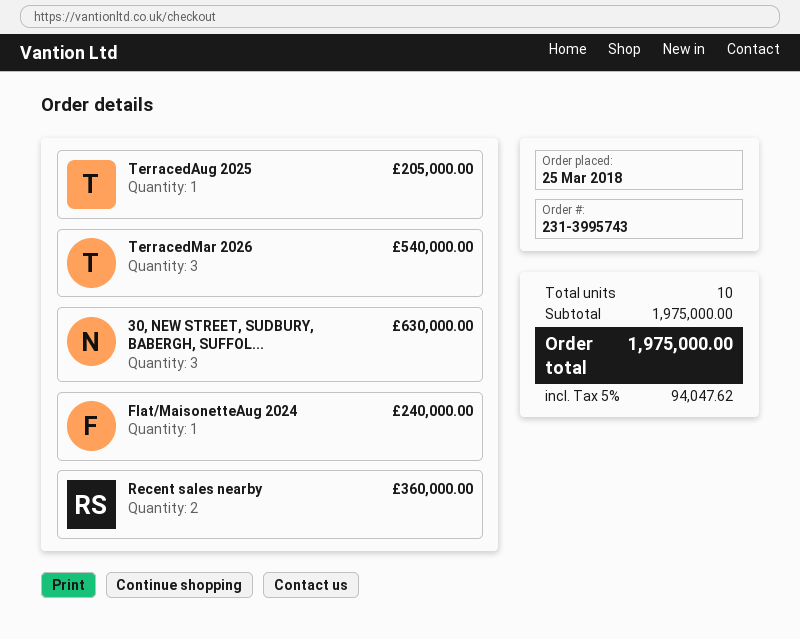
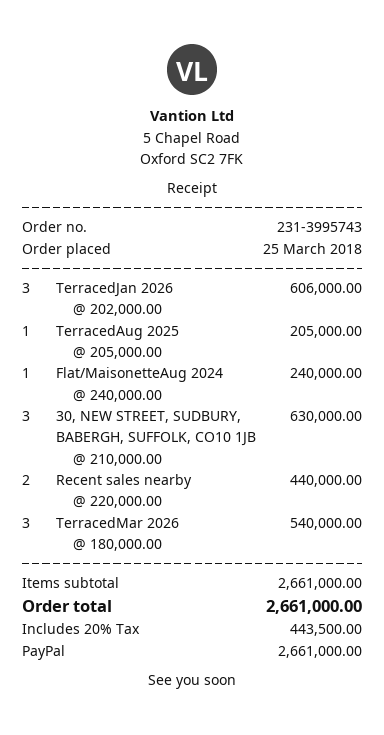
Recent sales nearby: 2 for 360000.00 -> 2 for 440000.00
TerracedJan 2026: none -> 3 for 606000.00
subtotal: 1975000.00 -> 2661000.00
tax: 5% = 94047.62 -> 20% = 443500.00
total: 1975000.00 -> 2661000.00

